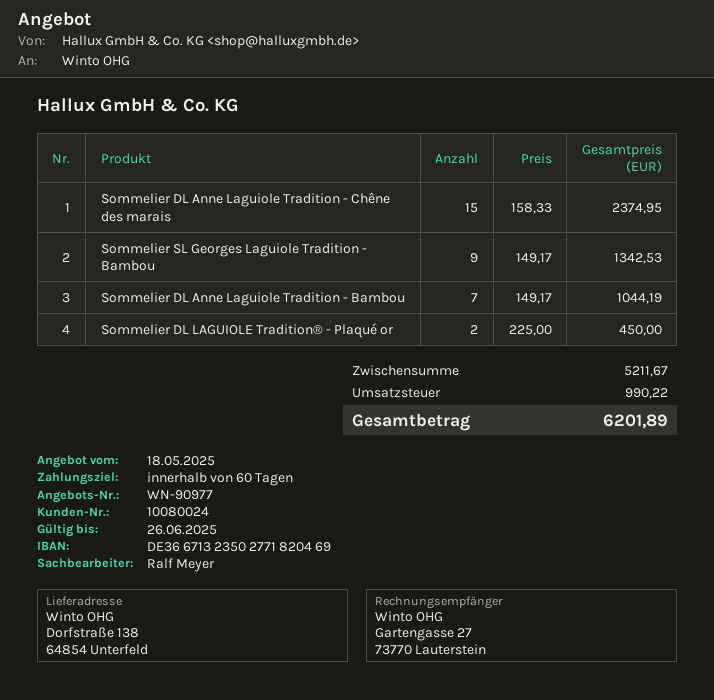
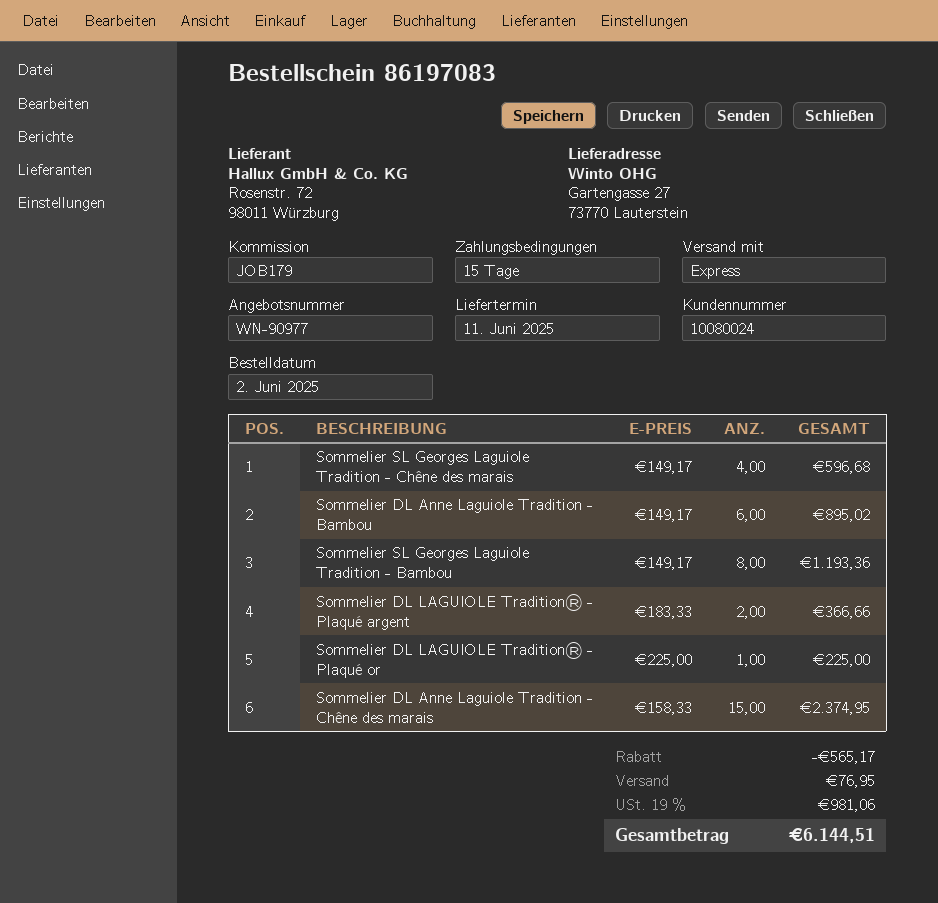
payment terms: 60 days -> 15 days
ship to: Dorfstraße 138, 64854 Unterfeld -> Gartengasse 27, 73770 Lauterstein
Sommelier SL Georges Laguiole Tradition - Bambou: 9 x 149.17 = 1342.53 -> 8 x 149.17 = 1193.36
Sommelier DL Anne Laguiole Tradition - Bambou: 7 x 149.17 = 1044.19 -> 6 x 149.17 = 895.02
Sommelier DL LAGUIOLE Tradition® - Plaqué or: 2 x 225.00 = 450.00 -> 1 x 225.00 = 225.00
Sommelier SL Georges Laguiole Tradition - Chêne des marais: none -> 4 x 149.17 = 596.68
Sommelier DL LAGUIOLE Tradition® - Plaqué argent: none -> 2 x 183.33 = 366.66
discount: none -> 565.17
shipping: none -> 76.95
tax: 990.22 -> 981.06
total: 6201.89 -> 6144.51

